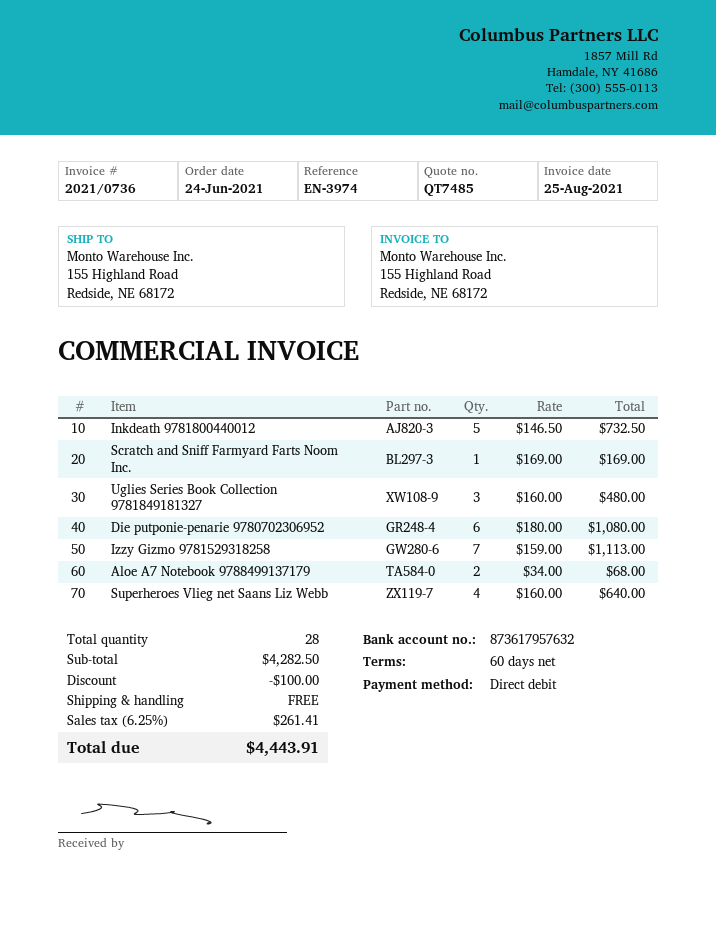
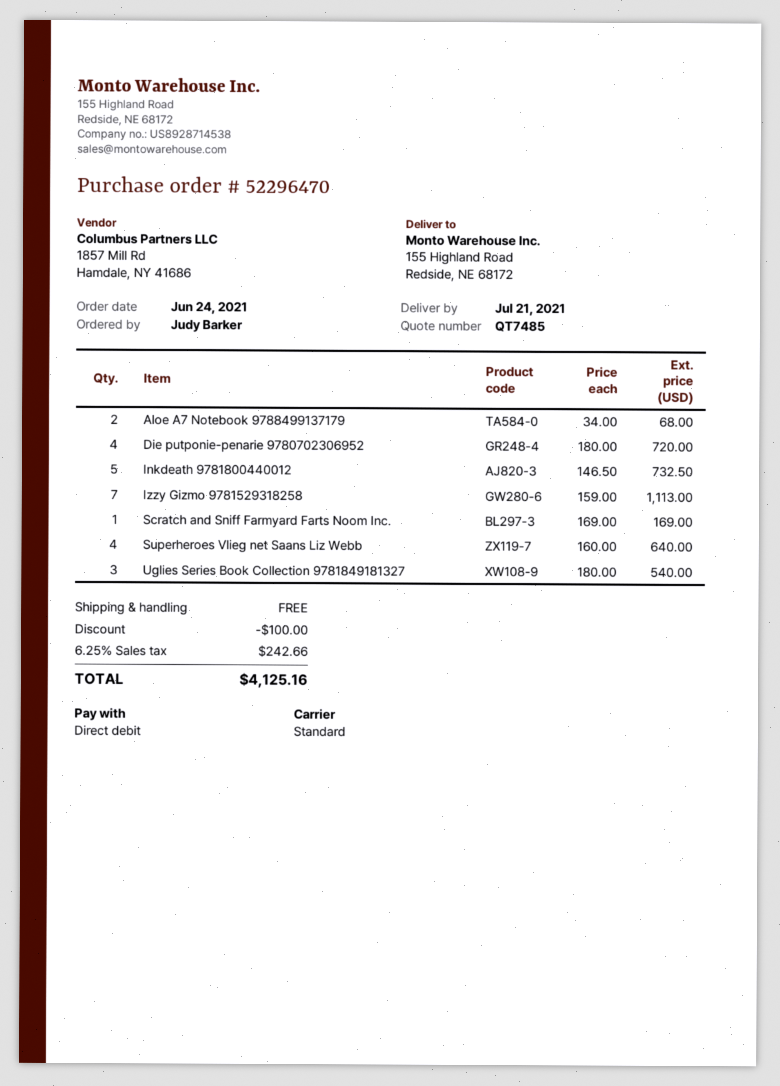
Uglies Series Book Collection 9781849181327: 3 x 160.00 = 480.00 -> 3 x 180.00 = 540.00
Die putponie-penarie 9780702306952: 6 x 180.00 = 1080.00 -> 4 x 180.00 = 720.00
tax: 6.25% = 261.41 -> 6.25% = 242.66
total: 4443.91 -> 4125.16

